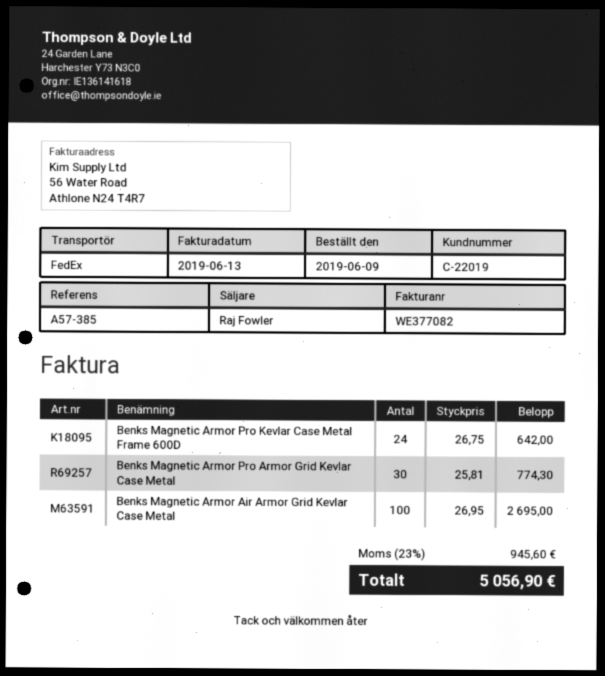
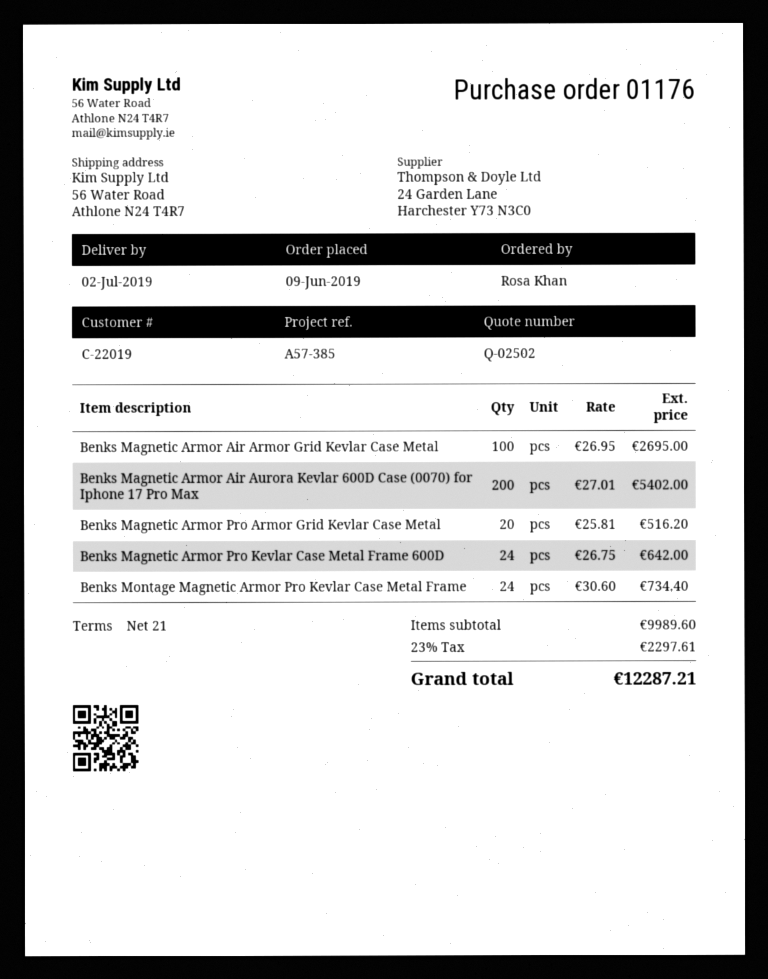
Benks Magnetic Armor Pro Armor Grid Kevlar Case Metal: 30 x 25.81 = 774.30 -> 20 x 25.81 = 516.20
Benks Magnetic Armor Air Aurora Kevlar 600D Case (0070) for Iphone 17 Pro Max: none -> 200 x 27.01 = 5402.00
Benks Montage Magnetic Armor Pro Kevlar Case Metal Frame: none -> 24 x 30.60 = 734.40
tax: 23% = 945.60 -> 23% = 2297.61
total: 5056.90 -> 12287.21

